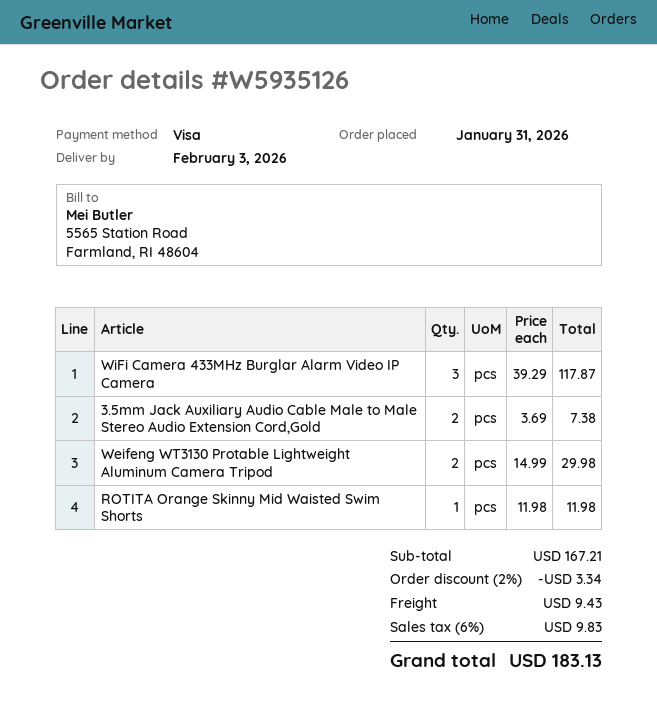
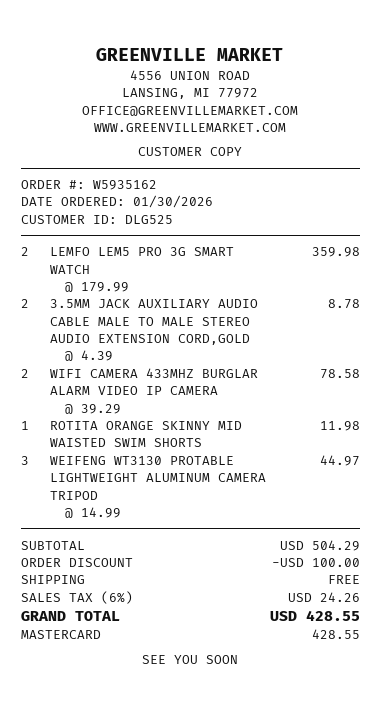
order number: W5935126 -> W5935162
order date: 2026-01-31 -> 2026-01-30
payment method: Visa -> Mastercard
WiFi Camera 433MHz Burglar Alarm Video IP Camera: 3 x 39.29 = 117.87 -> 2 x 39.29 = 78.58
3.5mm Jack Auxiliary Audio Cable Male to Male Stereo Audio Extension Cord,Gold: 2 x 3.69 = 7.38 -> 2 x 4.39 = 8.78
Weifeng WT3130 Protable Lightweight Aluminum Camera Tripod: 2 x 14.99 = 29.98 -> 3 x 14.99 = 44.97
LEMFO LEM5 PRO 3G SMART WATCH: none -> 2 x 179.99 = 359.98
subtotal: 167.21 -> 504.29
discount: 3.34 -> 100.00
shipping: 9.43 -> 0.00
tax: 6% = 9.83 -> 6% = 24.26
total: 183.13 -> 428.55

